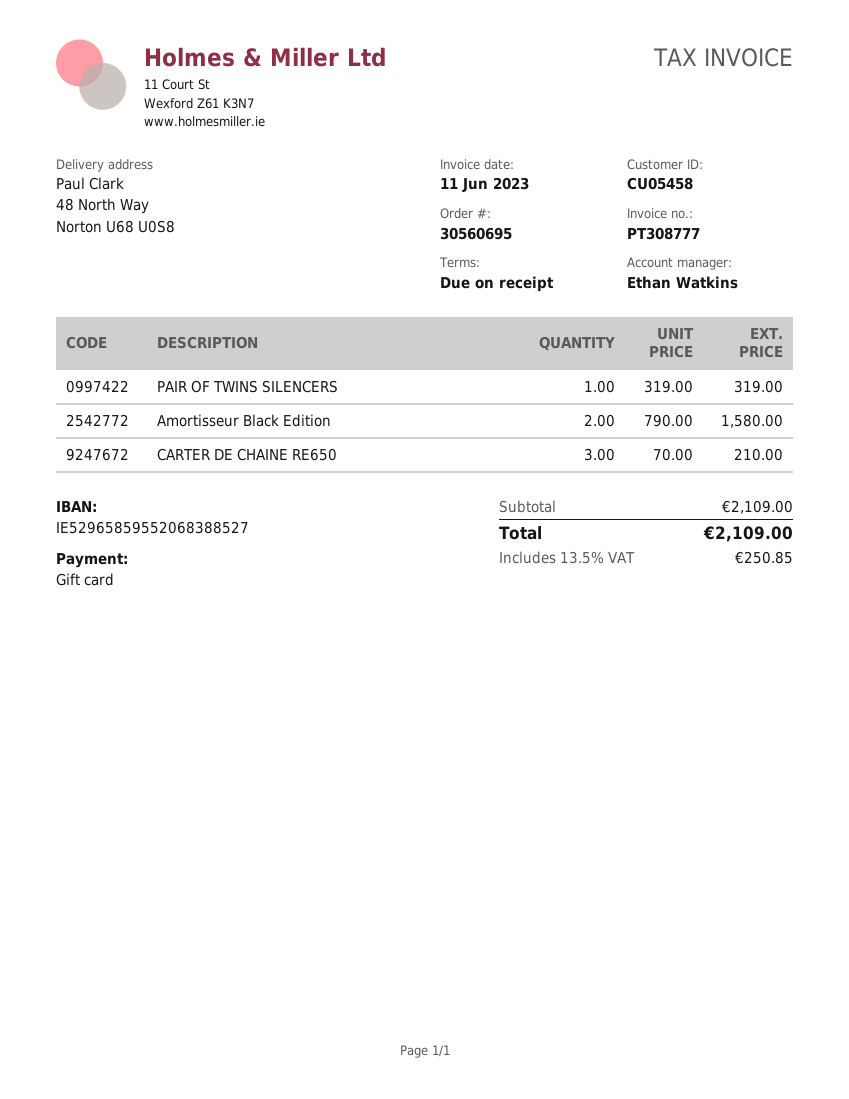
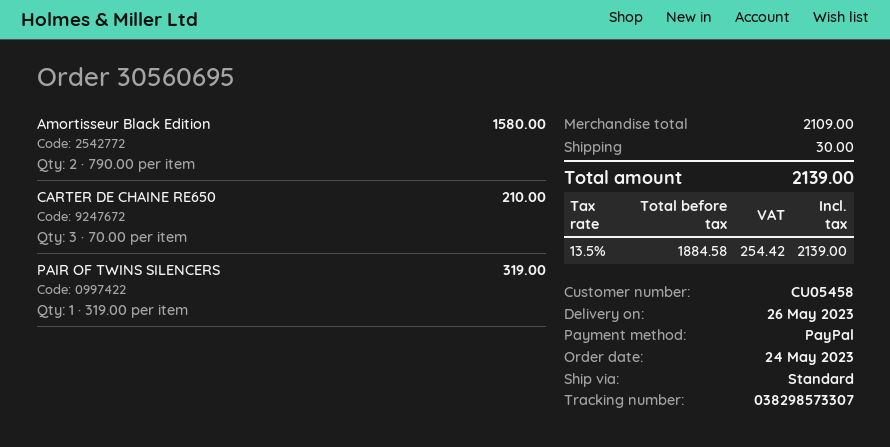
payment method: gift card -> PayPal
shipping: none -> 30.00
tax: 13.5% = 250.85 -> 13.5% = 254.42
total: 2109.00 -> 2139.00

